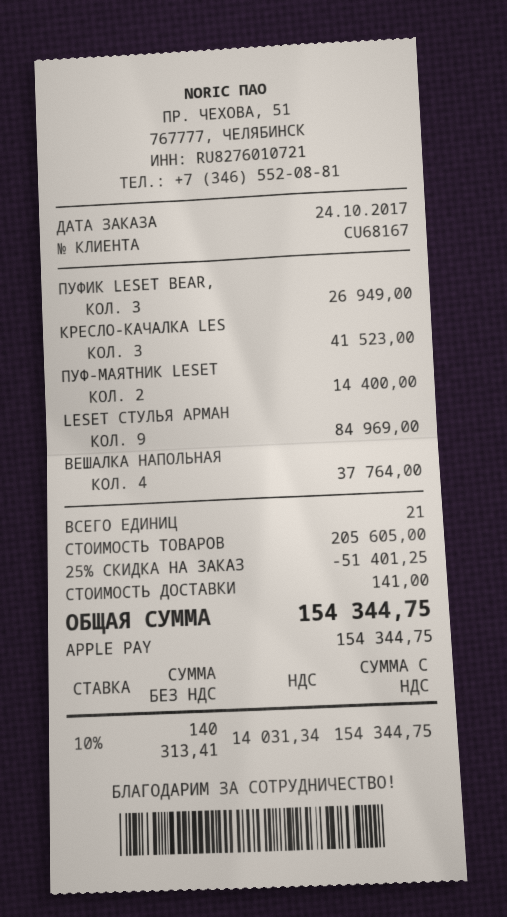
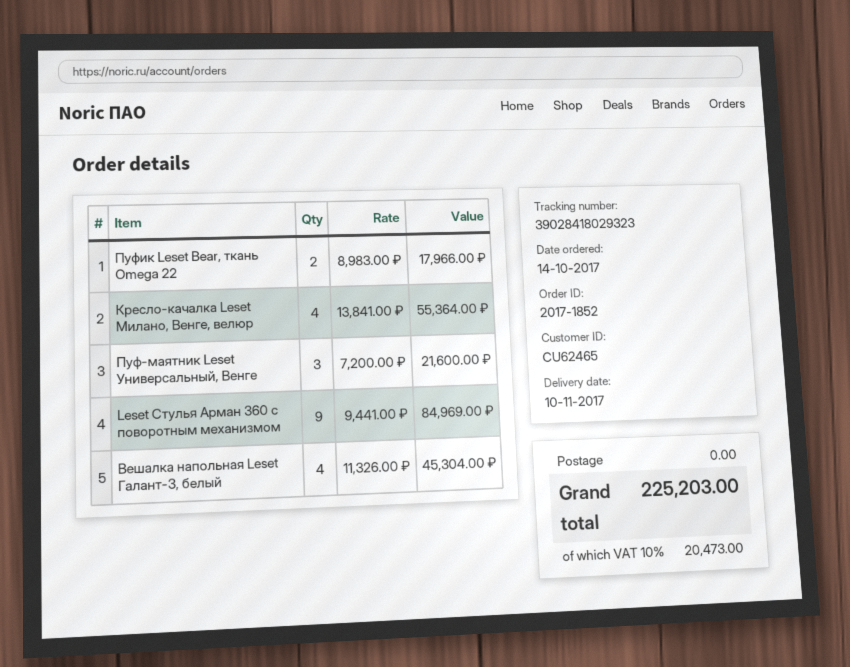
order date: 2017-10-24 -> 2017-10-14
customer number: CU68167 -> CU62465
ПУФИК LESET BEAR,: 3 for 26949.00 -> 2 for 17966.00
КРЕСЛО-КАЧАЛКА LES: 3 for 41523.00 -> 4 for 55364.00
ПУФ-МАЯТНИК LESET: 2 for 14400.00 -> 3 for 21600.00
ВЕШАЛКА НАПОЛЬНАЯ: 4 for 37764.00 -> 4 for 45304.00
discount: 25% = 51401.25 -> none
shipping: 141.00 -> 0.00
tax: 10% = 14031.34 -> 10% = 20473.00
total: 154344.75 -> 225203.00

